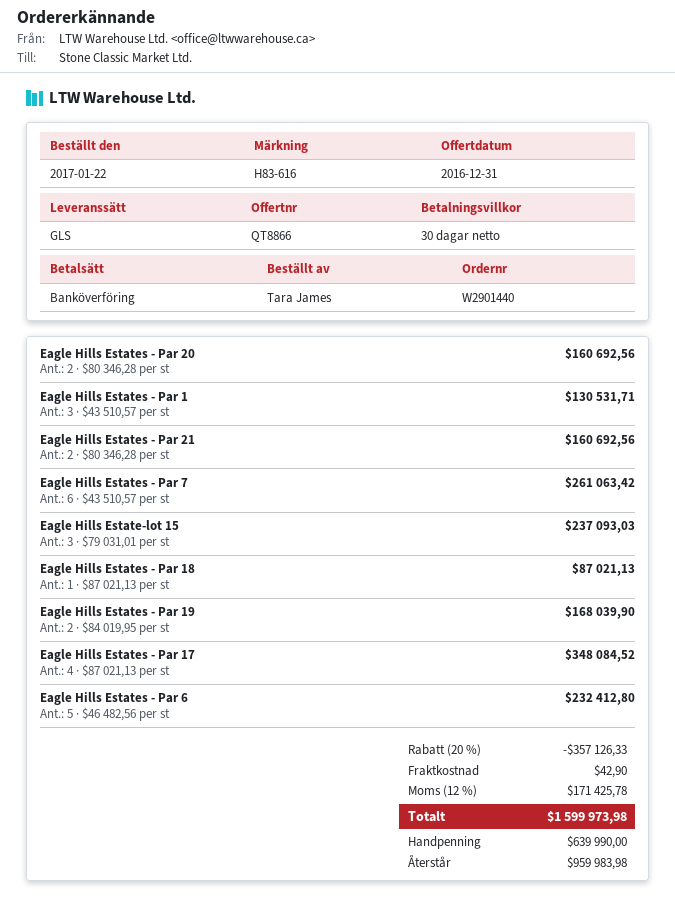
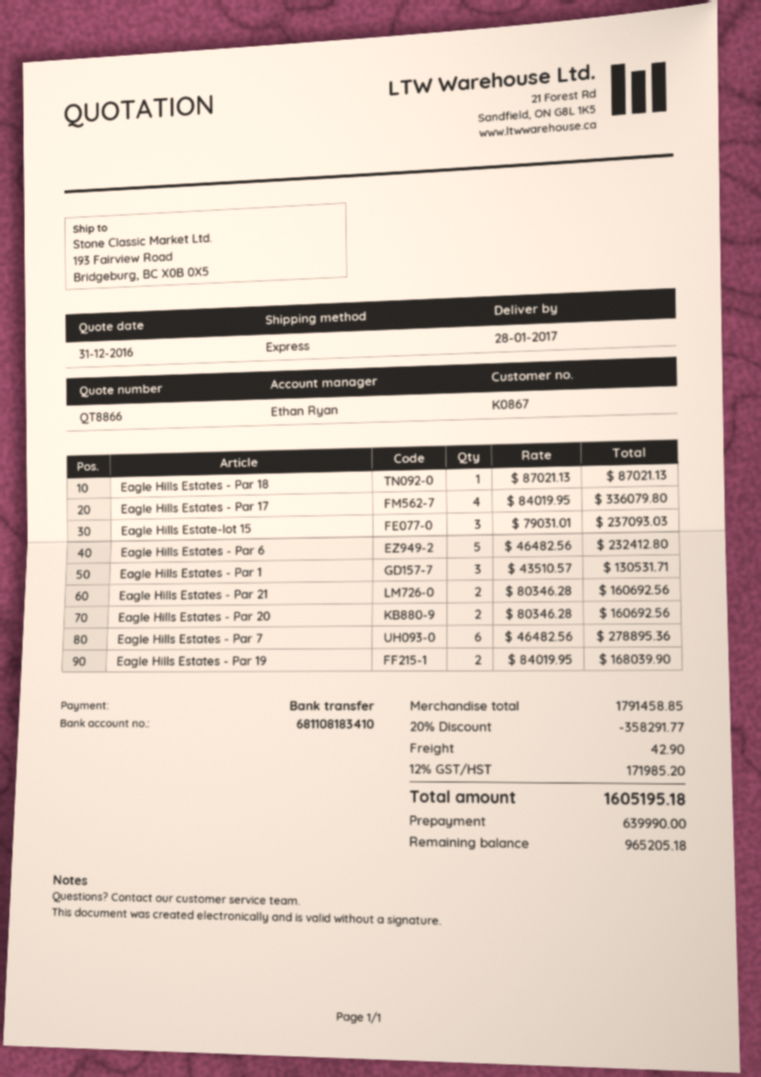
shipping method: GLS -> express
Eagle Hills Estates - Par 7: 6 x 43510.57 = 261063.42 -> 6 x 46482.56 = 278895.36
Eagle Hills Estates - Par 17: 4 x 87021.13 = 348084.52 -> 4 x 84019.95 = 336079.80
discount: 20% = 357126.33 -> 20% = 358291.77
tax: 12% = 171425.78 -> 12% = 171985.20
total: 1599973.98 -> 1605195.18
balance: 959983.98 -> 965205.18

